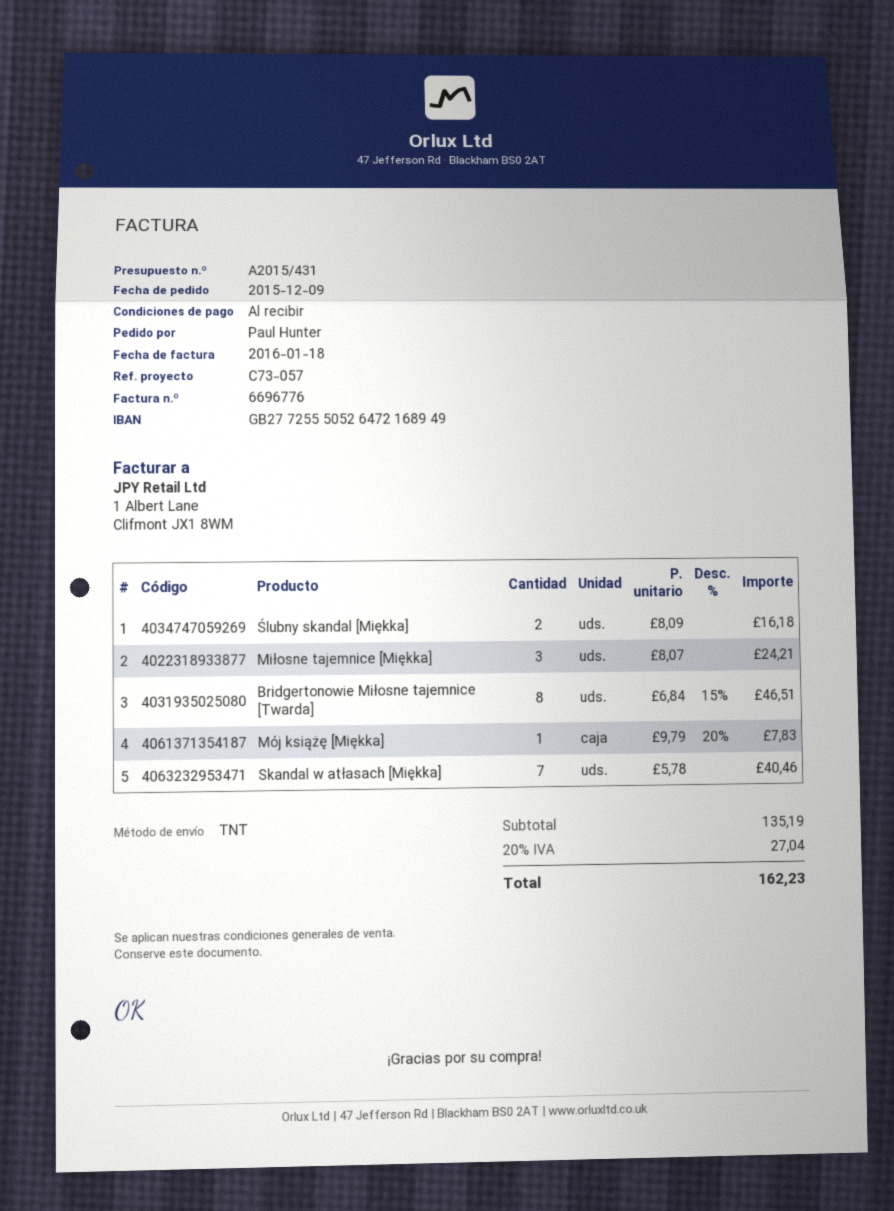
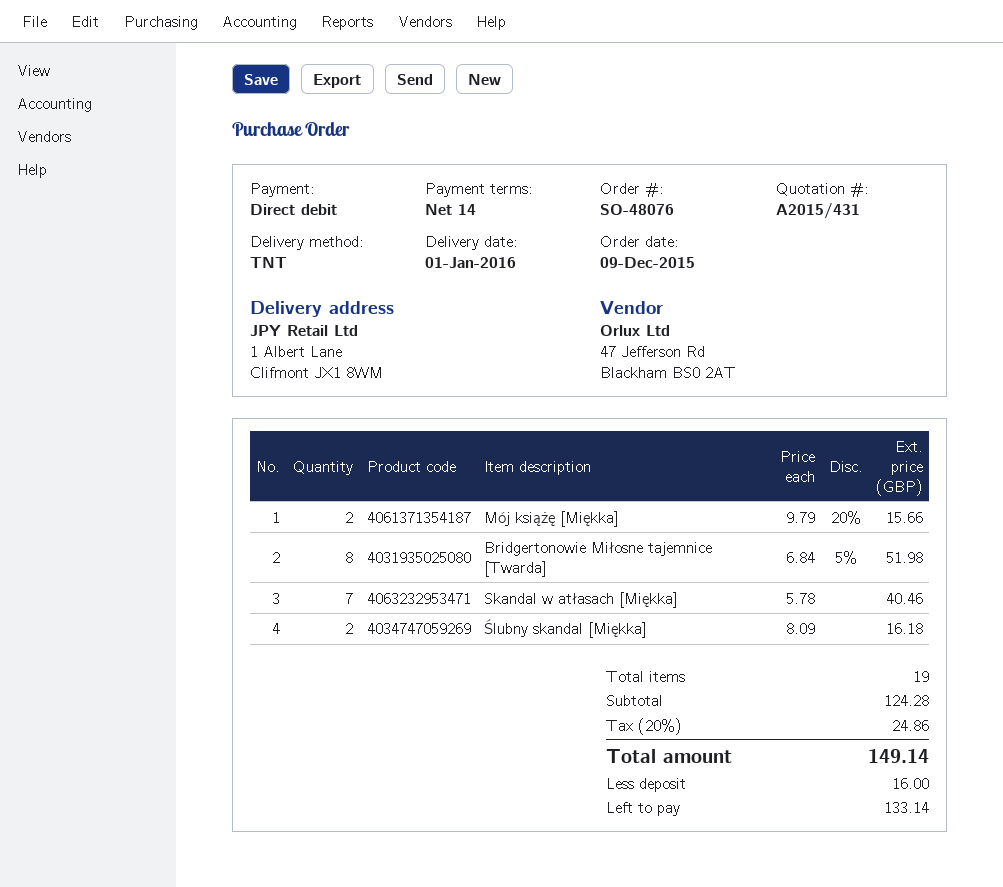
payment terms: on receipt -> 14 days
Miłosne tajemnice [Miękka]: 3 x 8.07 = 24.21 -> none
Bridgertonowie Miłosne tajemnice [Twarda]: 8 x 6.84 - 15% = 46.51 -> 8 x 6.84 - 5% = 51.98
Mój książę [Miękka]: 1 x 9.79 - 20% = 7.83 -> 2 x 9.79 - 20% = 15.66
subtotal: 135.19 -> 124.28
tax: 20% = 27.04 -> 20% = 24.86
total: 162.23 -> 149.14

